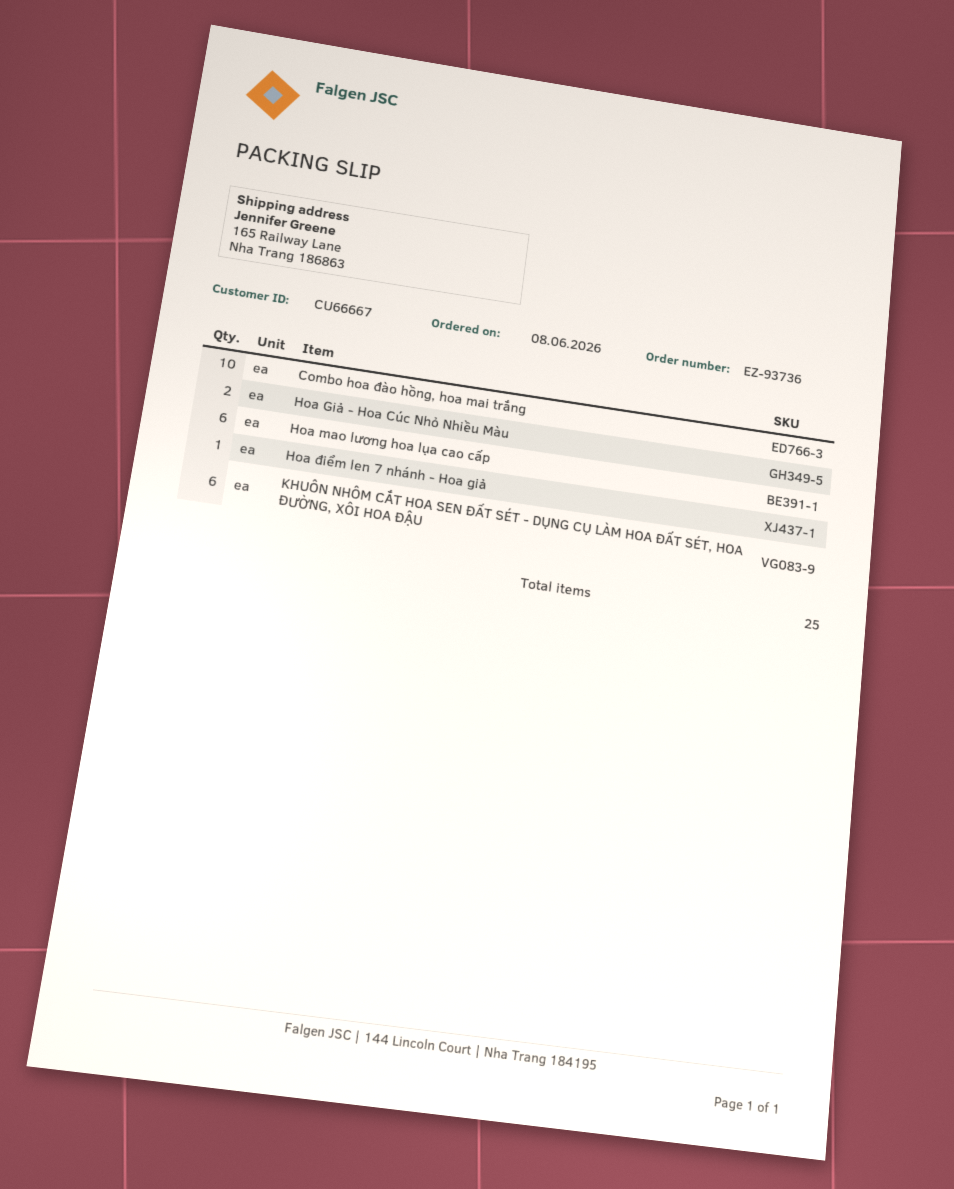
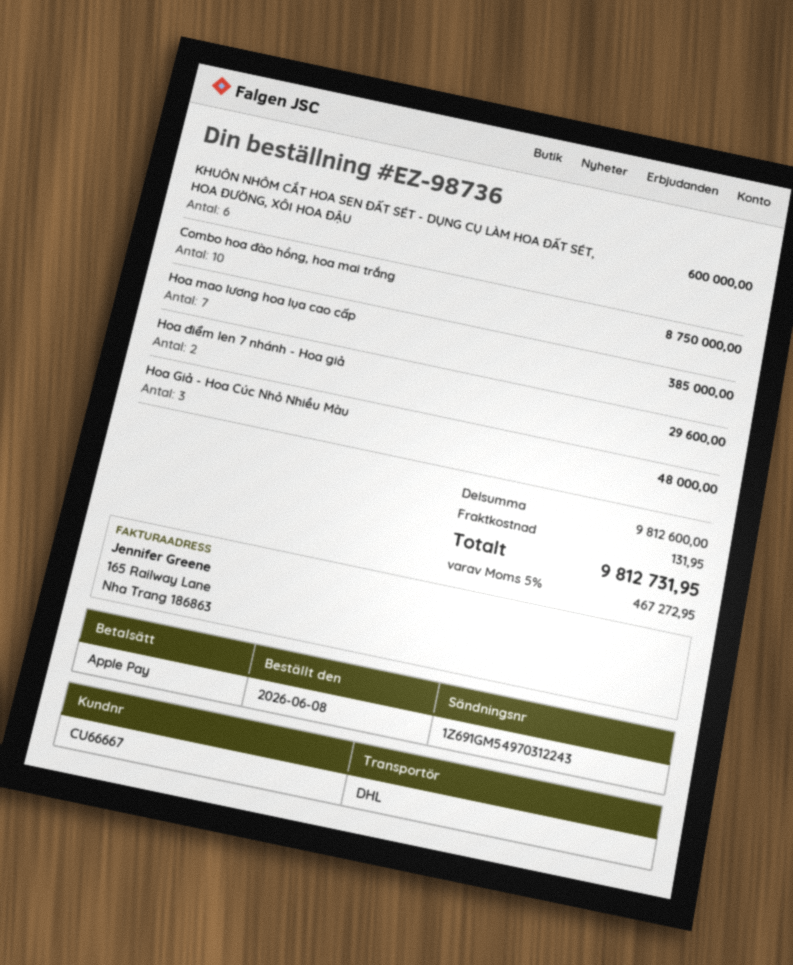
order number: EZ-93736 -> EZ-98736
Hoa Giả - Hoa Cúc Nhỏ Nhiều Màu: 2 -> 3
Hoa mao lương hoa lụa cao cấp: 6 -> 7
Hoa điểm len 7 nhánh - Hoa giả: 1 -> 2

